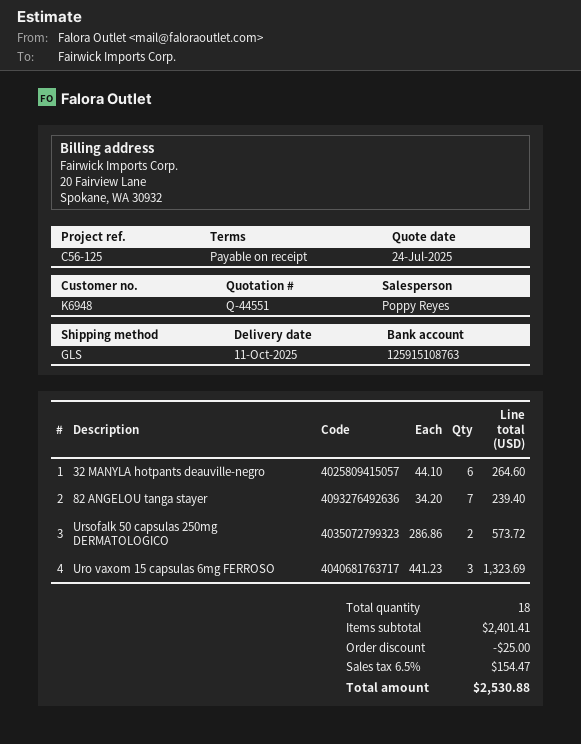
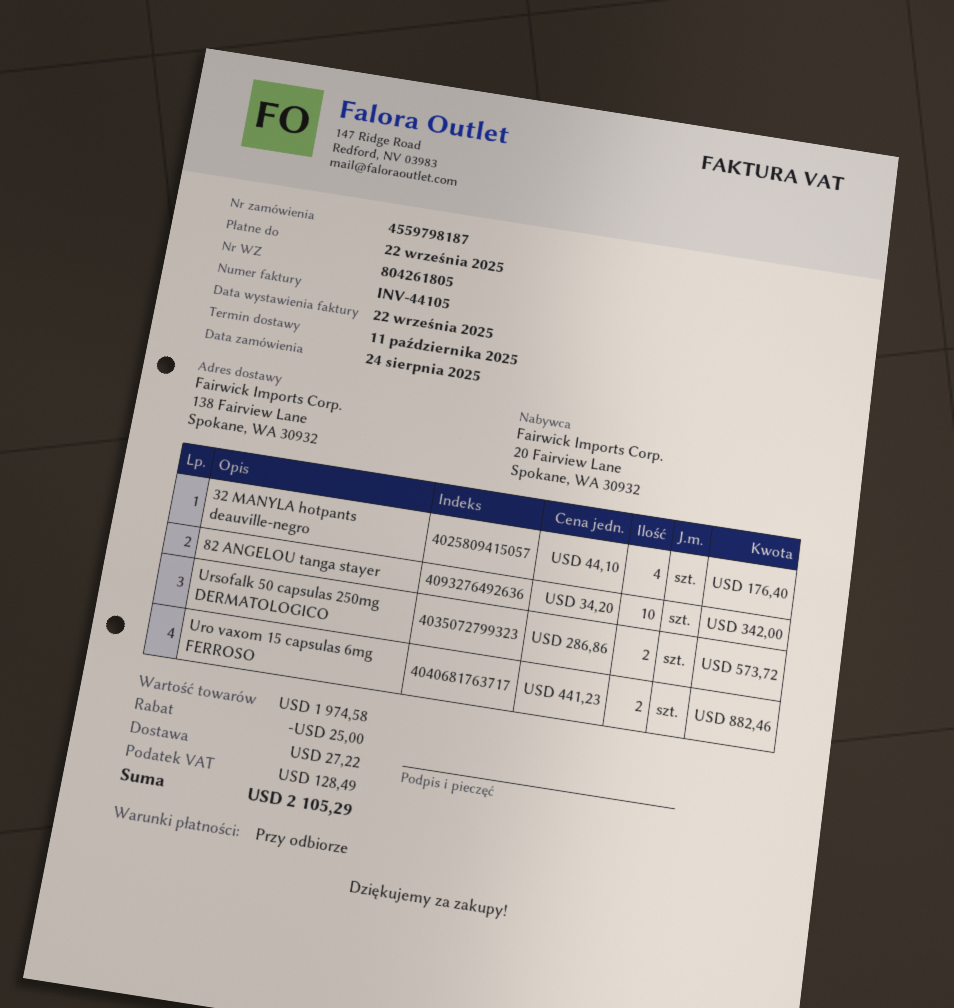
32 MANYLA hotpants deauville-negro: 6 x 44.10 = 264.60 -> 4 x 44.10 = 176.40
82 ANGELOU tanga stayer: 7 x 34.20 = 239.40 -> 10 x 34.20 = 342.00
Uro vaxom 15 capsulas 6mg FERROSO: 3 x 441.23 = 1323.69 -> 2 x 441.23 = 882.46
subtotal: 2401.41 -> 1974.58
shipping: none -> 27.22
tax: 154.47 -> 128.49
total: 2530.88 -> 2105.29

